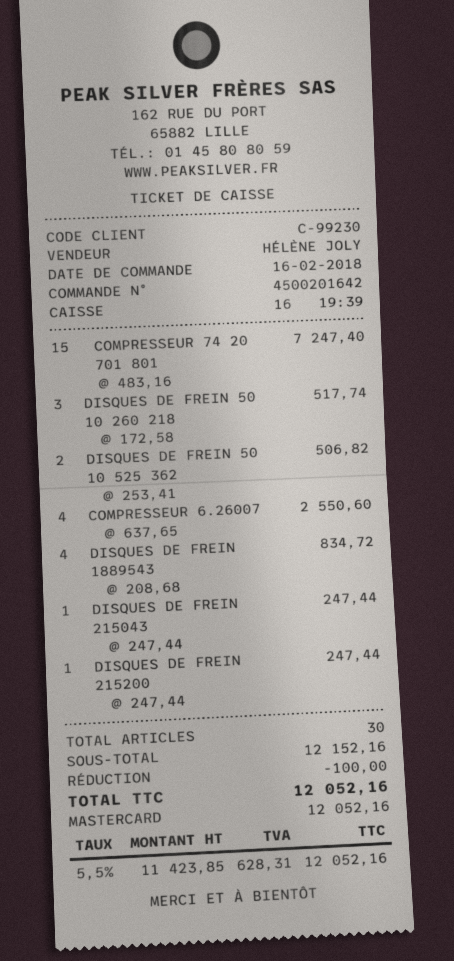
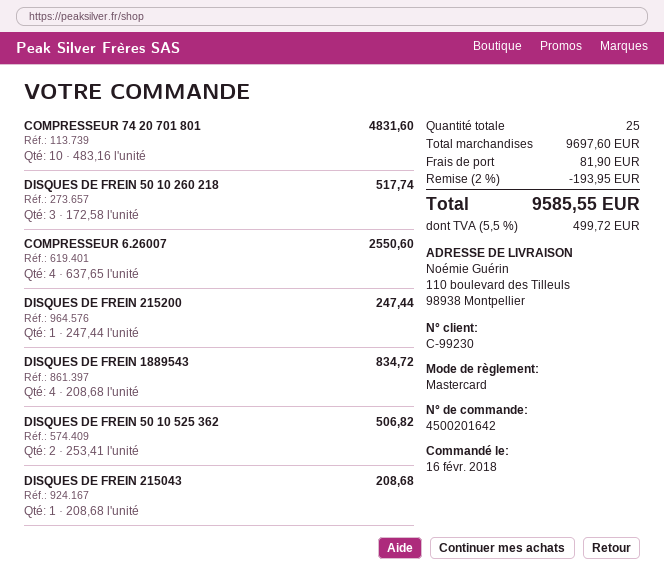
COMPRESSEUR 74 20 701 801: 15 x 483.16 = 7247.40 -> 10 x 483.16 = 4831.60
DISQUES DE FREIN 215043: 1 x 247.44 = 247.44 -> 1 x 208.68 = 208.68
total quantity: 30 -> 25
subtotal: 12152.16 -> 9697.60
discount: 100.00 -> 193.95
shipping: none -> 81.90
tax: 5.5% = 628.31 -> 5.5% = 499.72
total: 12052.16 -> 9585.55

